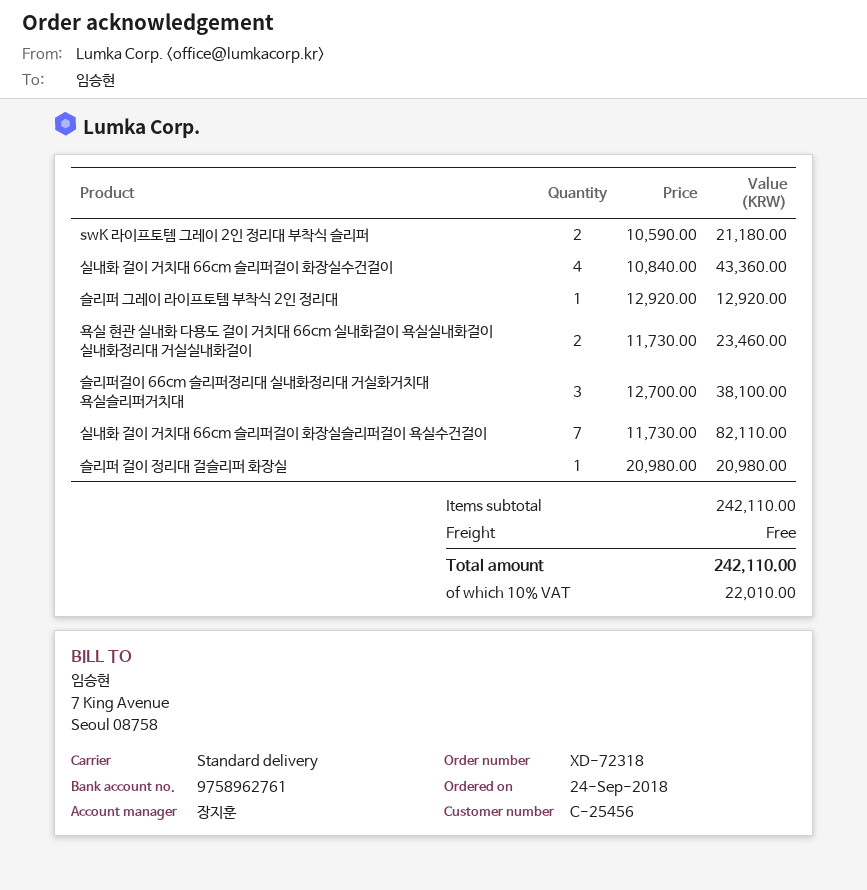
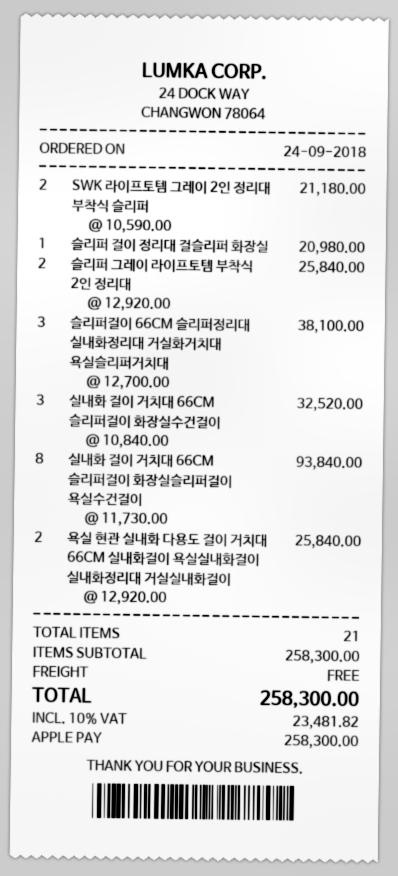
실내화 걸이 거치대 66cm 슬리퍼걸이 화장실수건걸이: 4 x 10840.00 = 43360.00 -> 3 x 10840.00 = 32520.00
슬리퍼 그레이 라이프토템 부착식 2인 정리대: 1 x 12920.00 = 12920.00 -> 2 x 12920.00 = 25840.00
욕실 현관 실내화 다용도 걸이 거치대 66cm 실내화걸이 욕실실내화걸이 실내화정리대 거실실내화걸이: 2 x 11730.00 = 23460.00 -> 2 x 12920.00 = 25840.00
실내화 걸이 거치대 66cm 슬리퍼걸이 화장실슬리퍼걸이 욕실수건걸이: 7 x 11730.00 = 82110.00 -> 8 x 11730.00 = 93840.00
subtotal: 242110.00 -> 258300.00
tax: 10% = 22010.00 -> 10% = 23481.82
total: 242110.00 -> 258300.00

